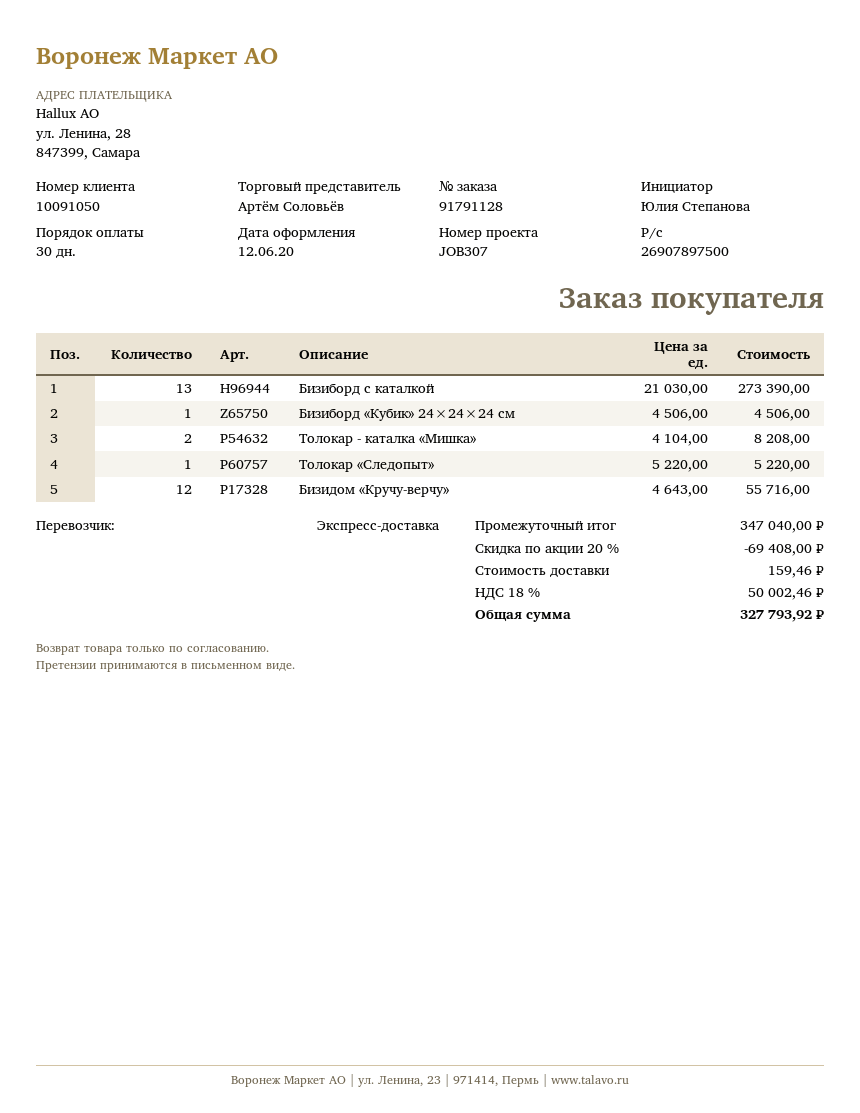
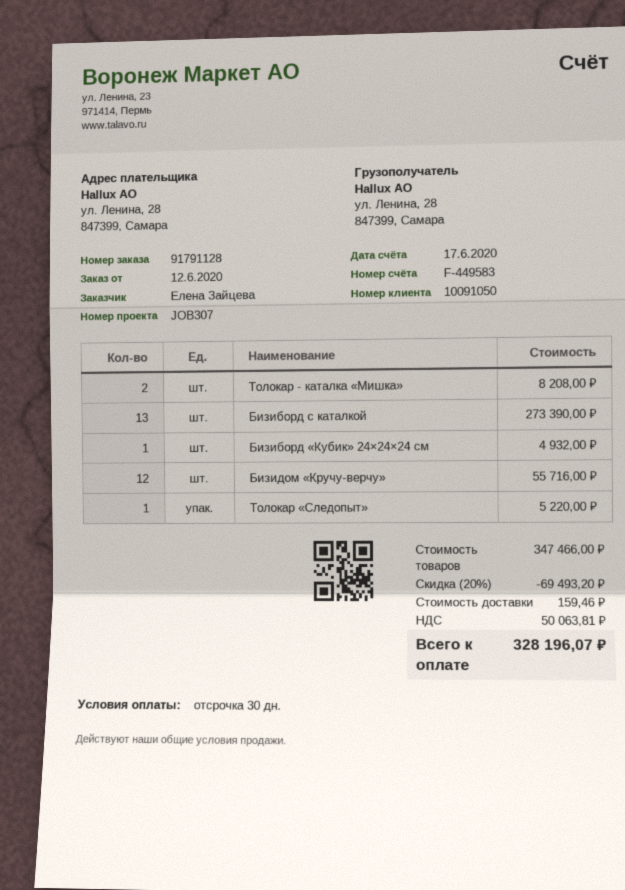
ordered by: Юлия Степанова -> Елена Зайцева
Бизиборд «Кубик» 24×24×24 см: 1 for 4506.00 -> 1 for 4932.00
subtotal: 347040.00 -> 347466.00
discount: 20% = 69408.00 -> 20% = 69493.20
tax: 50002.46 -> 50063.81
total: 327793.92 -> 328196.07

